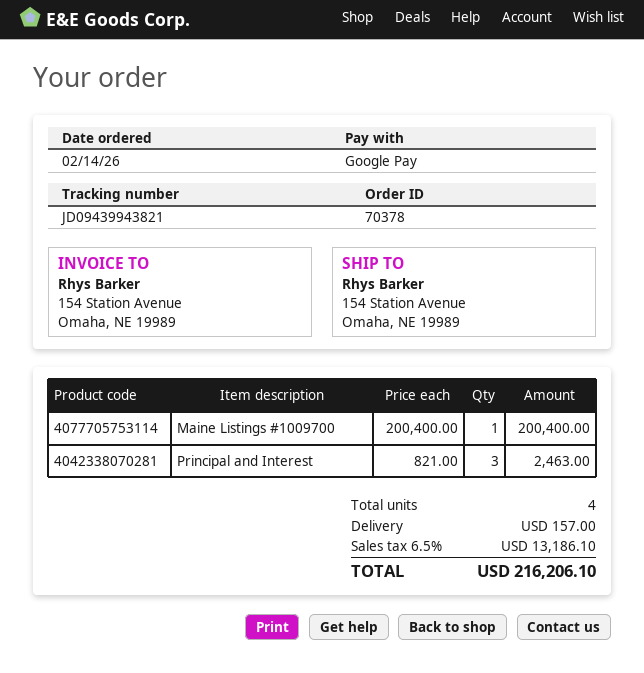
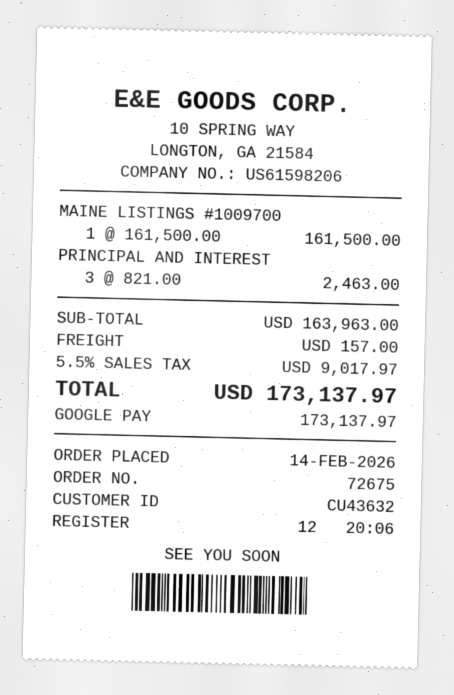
order number: 70378 -> 72675
Maine Listings #1009700: 1 x 200400.00 = 200400.00 -> 1 x 161500.00 = 161500.00
tax: 6.5% = 13186.10 -> 5.5% = 9017.97
total: 216206.10 -> 173137.97

